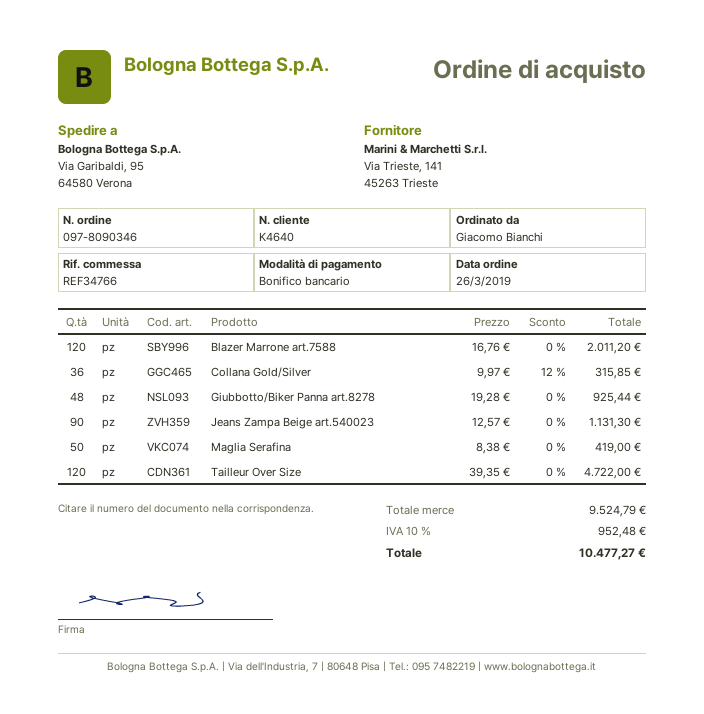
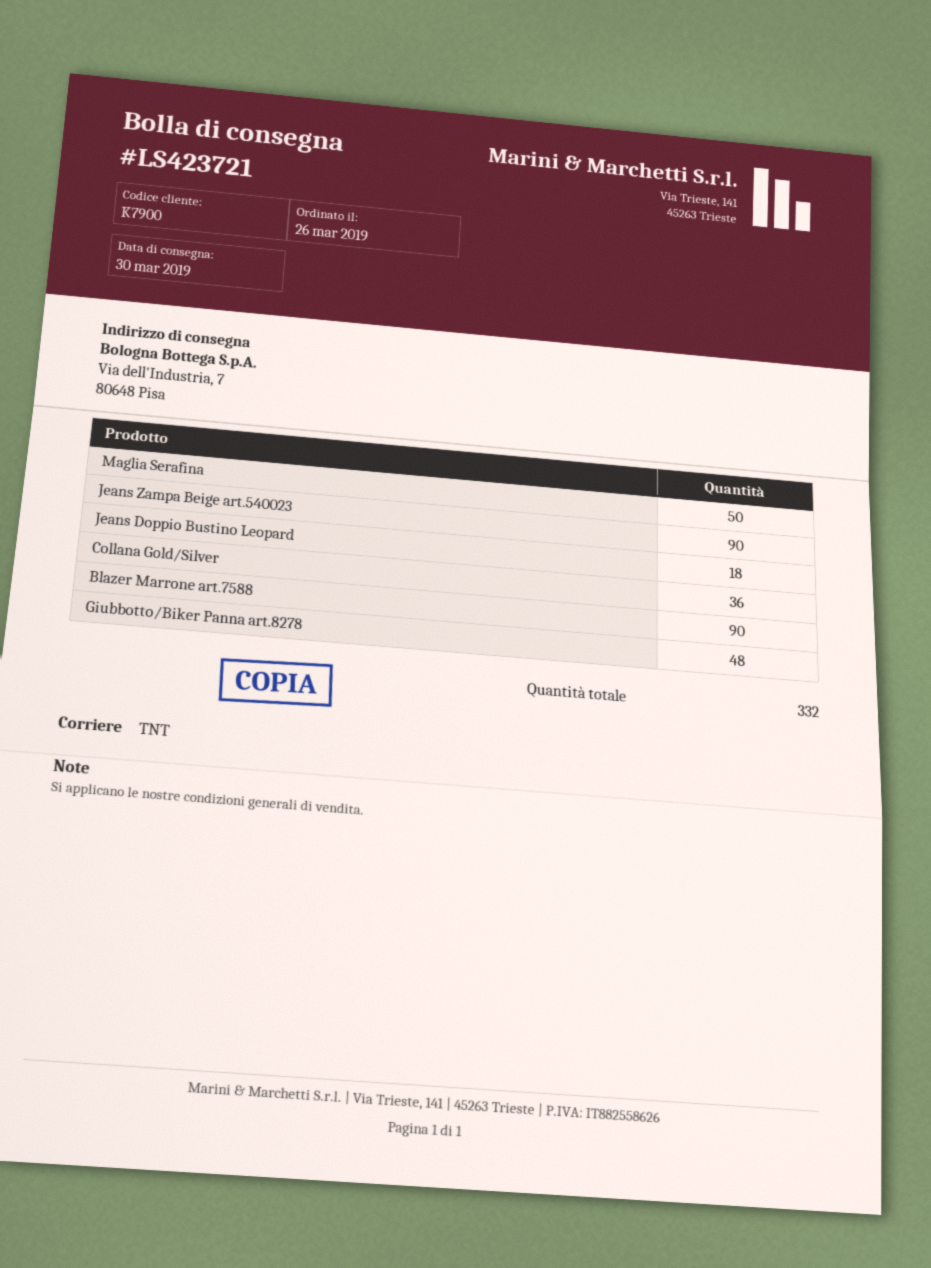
customer number: K4640 -> K7900
ship to: Via Garibaldi, 95, 64580 Verona -> Via dell'Industria, 7, 80648 Pisa
Blazer Marrone art.7588: 120 -> 90
Tailleur Over Size: 120 -> none
Jeans Doppio Bustino Leopard: none -> 18

